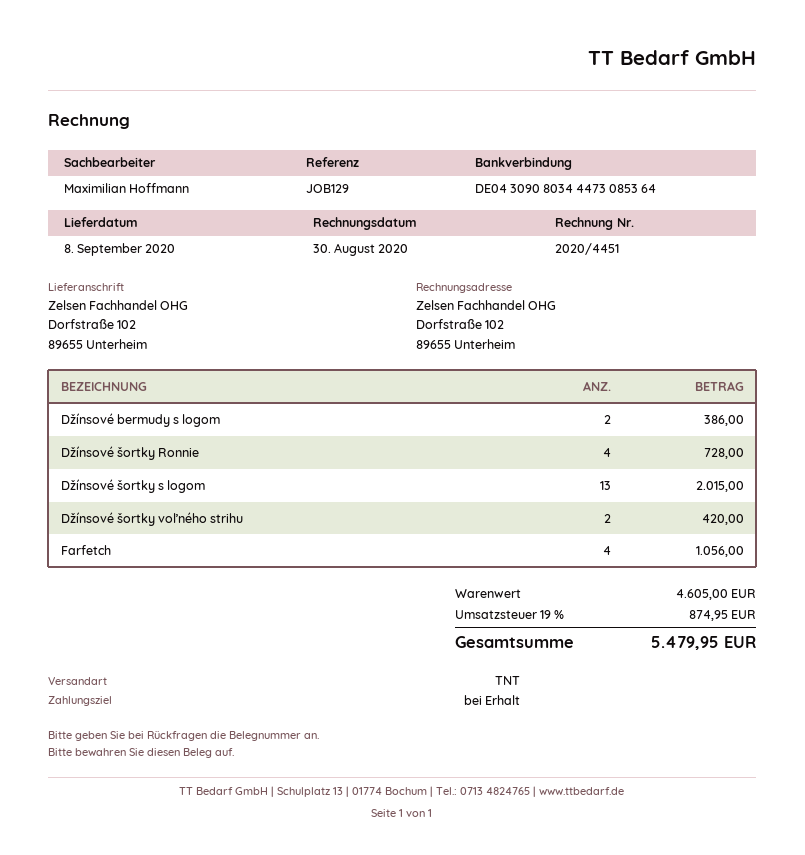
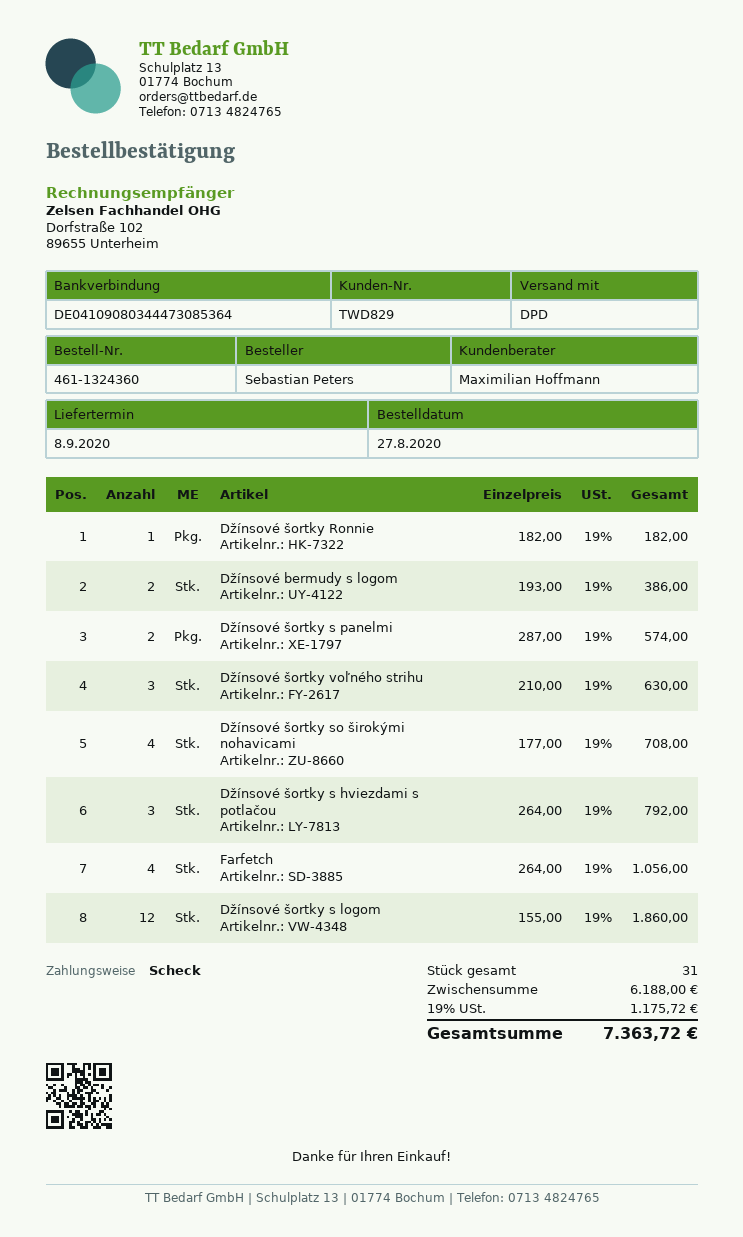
bank account: DE04309080344473085364 -> DE04109080344473085364
shipping method: TNT -> DPD
Džínsové šortky Ronnie: 4 for 728.00 -> 1 for 182.00
Džínsové šortky s logom: 13 for 2015.00 -> 12 for 1860.00
Džínsové šortky voľného strihu: 2 for 420.00 -> 3 for 630.00
Džínsové šortky s panelmi: none -> 2 for 574.00
Džínsové šortky so širokými nohavicami: none -> 4 for 708.00
Džínsové šortky s hviezdami s potlačou: none -> 3 for 792.00
subtotal: 4605.00 -> 6188.00
tax: 19% = 874.95 -> 19% = 1175.72
total: 5479.95 -> 7363.72

